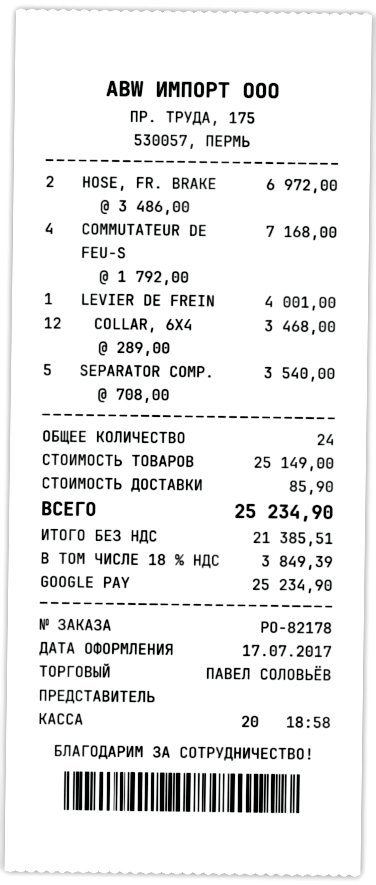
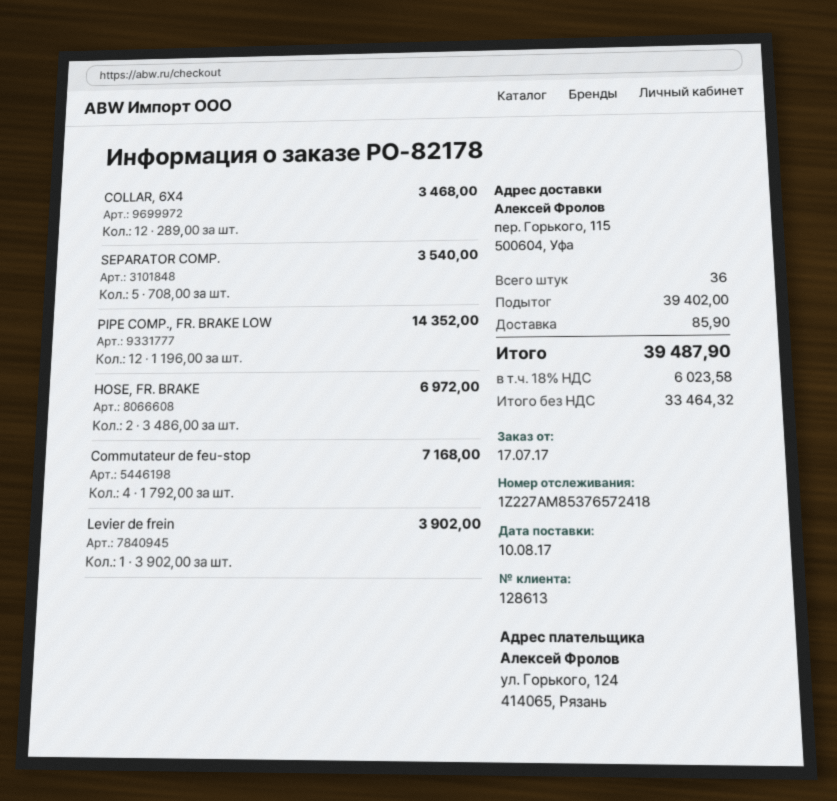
LEVIER DE FREIN: 1 x 4001.00 = 4001.00 -> 1 x 3902.00 = 3902.00
PIPE COMP., FR. BRAKE LOW: none -> 12 x 1196.00 = 14352.00
total quantity: 24 -> 36
subtotal: 25149.00 -> 39402.00
net: 21385.51 -> 33464.32
tax: 18% = 3849.39 -> 18% = 6023.58
total: 25234.90 -> 39487.90

